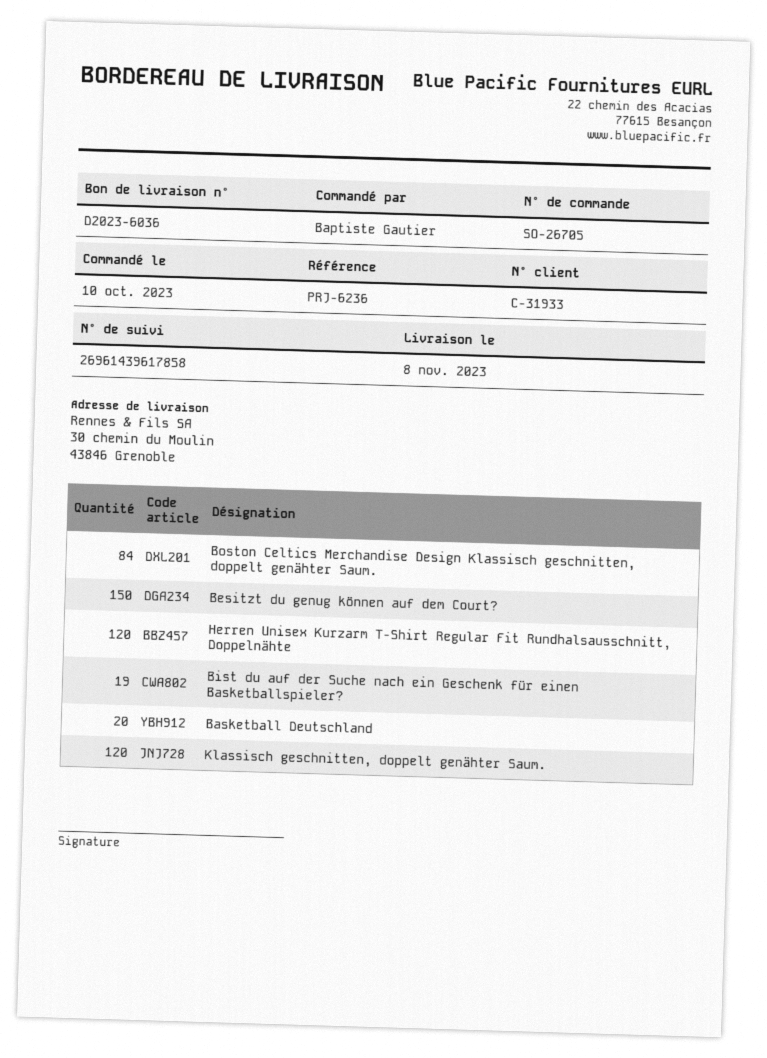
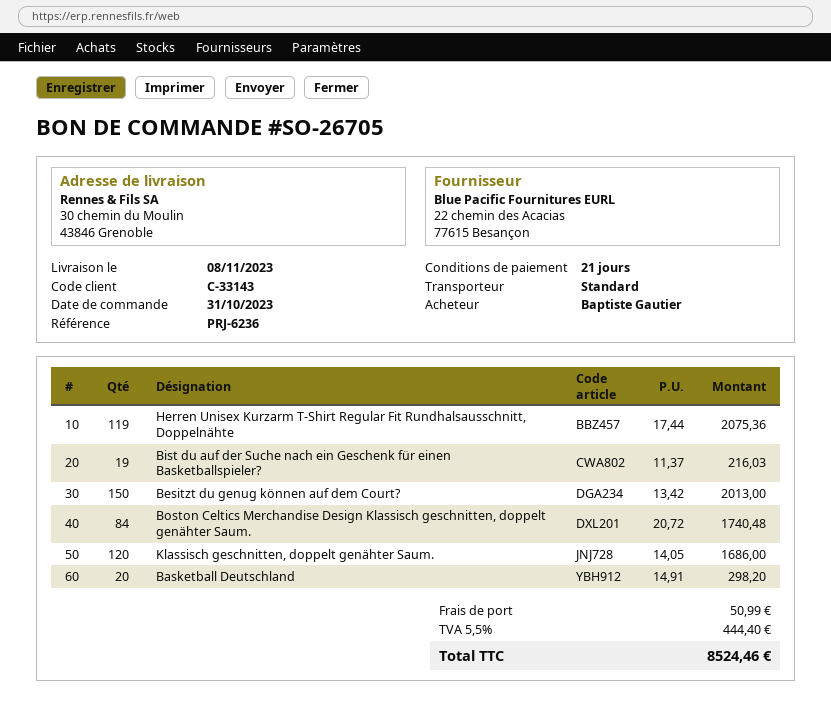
order date: 2023-10-10 -> 2023-10-31
customer number: C-31933 -> C-33143
Herren Unisex Kurzarm T-Shirt Regular Fit Rundhalsausschnitt, Doppelnähte: 120 -> 119

